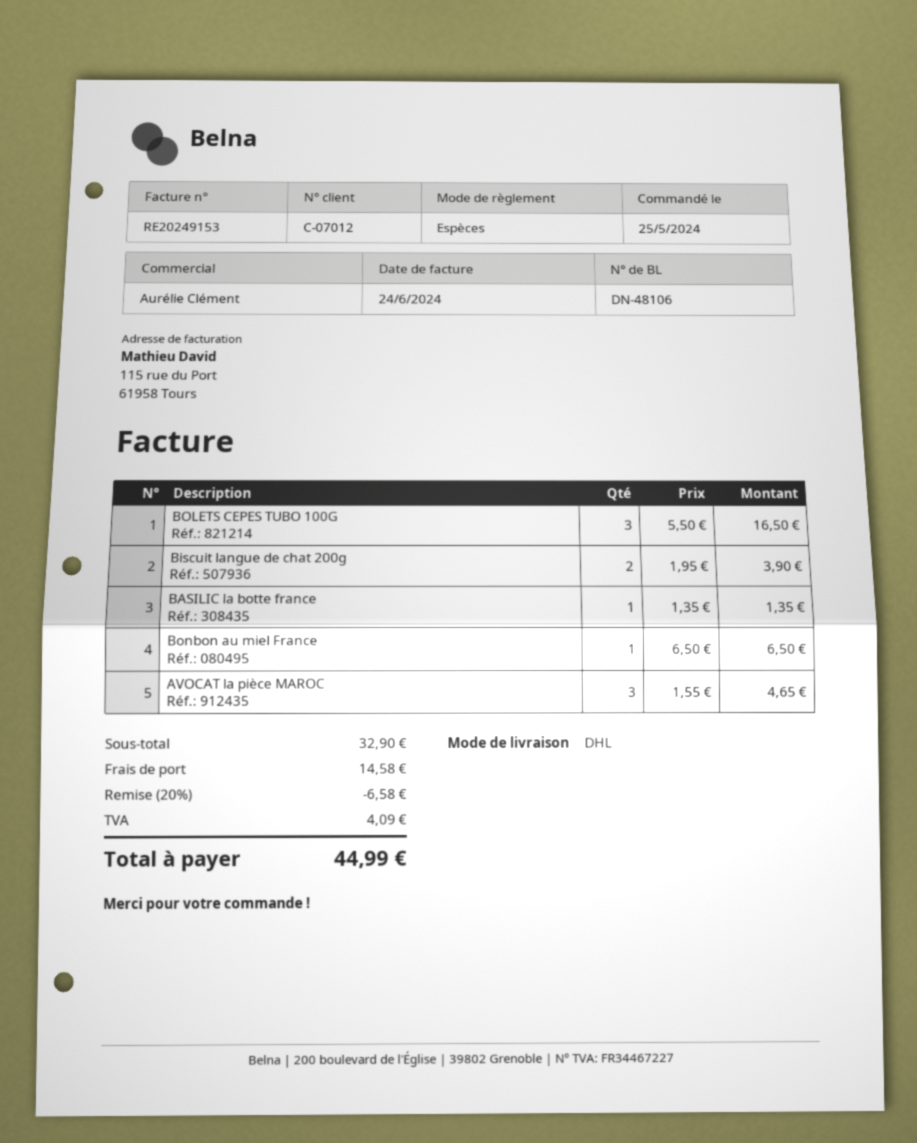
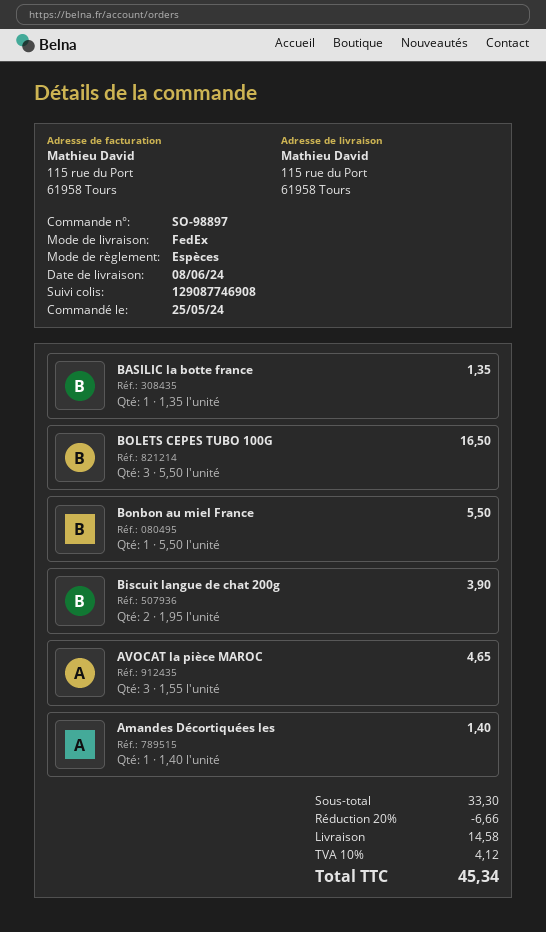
shipping method: DHL -> FedEx
Bonbon au miel France: 1 x 6.50 = 6.50 -> 1 x 5.50 = 5.50
Amandes Décortiquées les: none -> 1 x 1.40 = 1.40
subtotal: 32.90 -> 33.30
discount: 20% = 6.58 -> 20% = 6.66
tax: 4.09 -> 4.12
total: 44.99 -> 45.34

